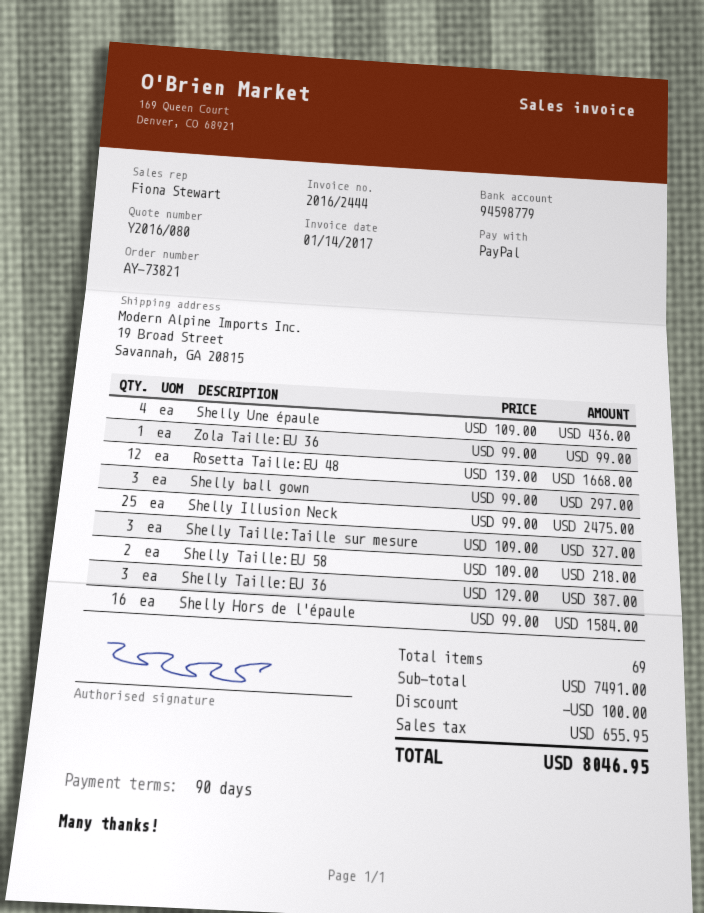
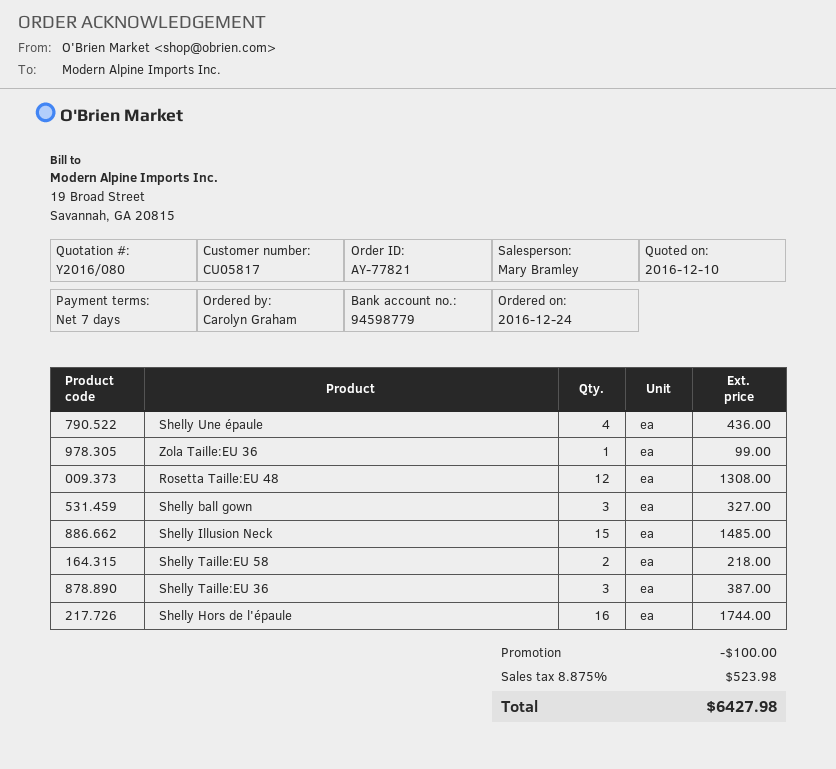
order number: AY-73821 -> AY-77821
payment terms: 90 days -> 7 days
sales rep: Fiona Stewart -> Mary Bramley
Rosetta Taille:EU 48: 12 for 1668.00 -> 12 for 1308.00
Shelly ball gown: 3 for 297.00 -> 3 for 327.00
Shelly Illusion Neck: 25 for 2475.00 -> 15 for 1485.00
Shelly Taille:Taille sur mesure: 3 for 327.00 -> none
Shelly Hors de l'épaule: 16 for 1584.00 -> 16 for 1744.00
tax: 655.95 -> 523.98
total: 8046.95 -> 6427.98

